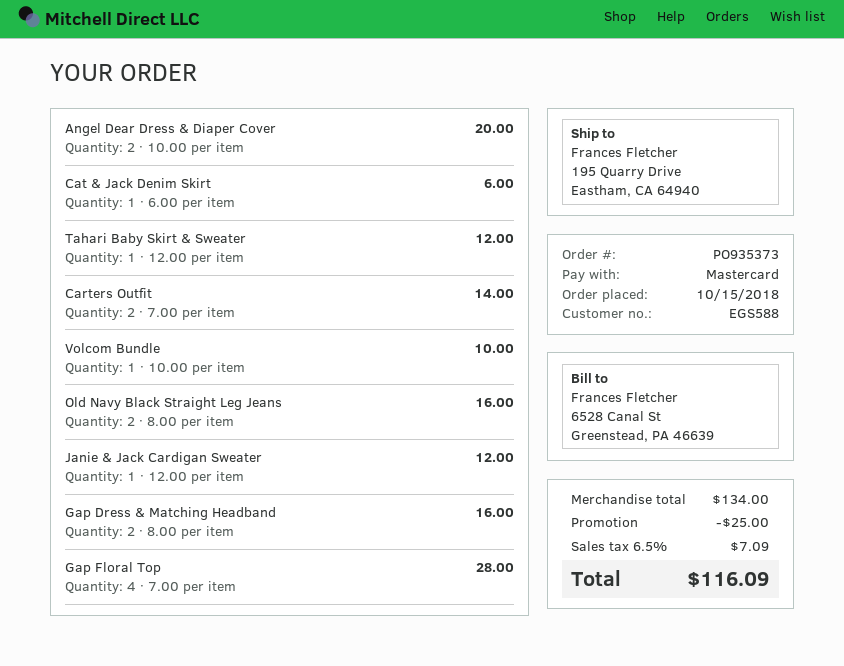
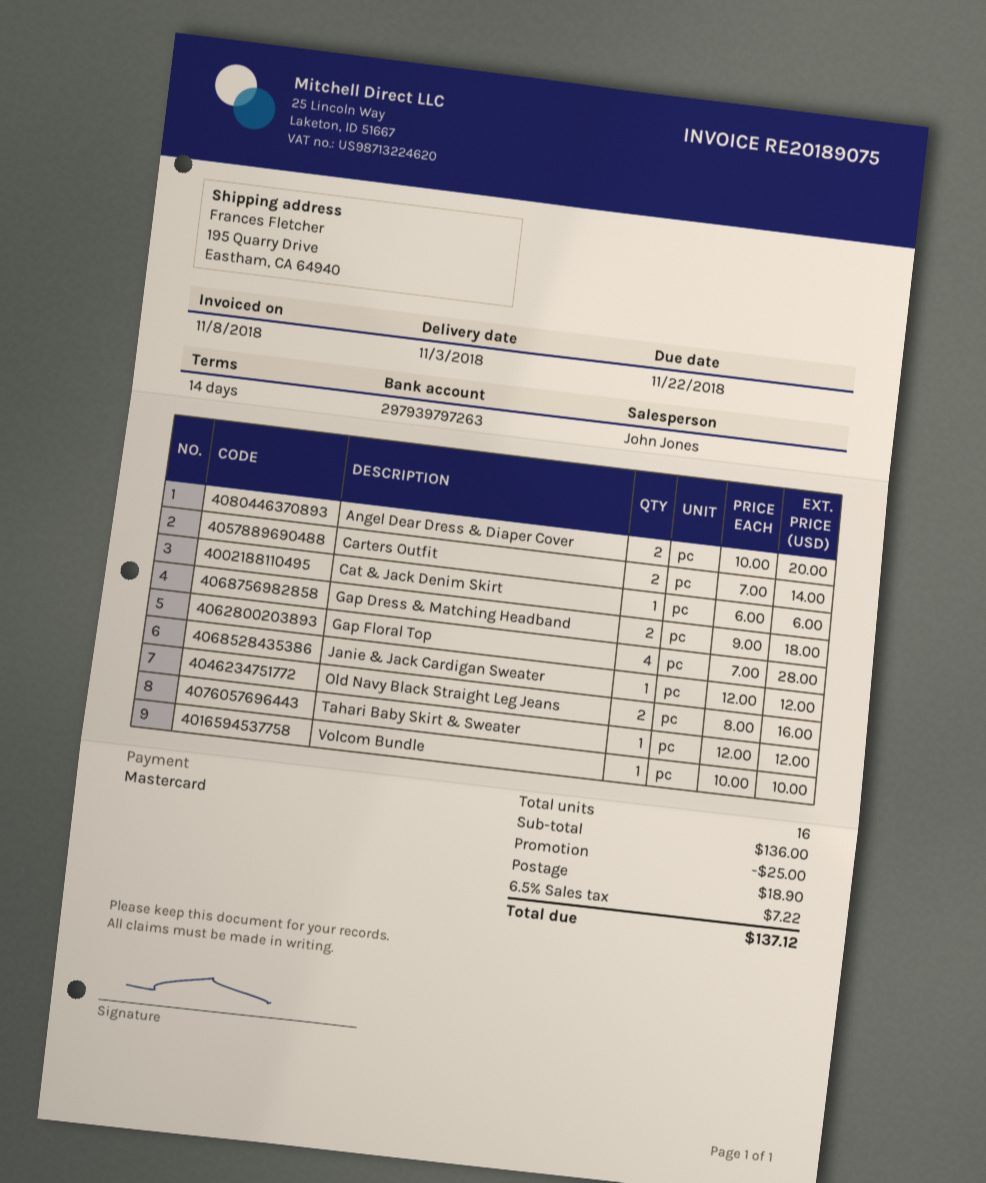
Gap Dress & Matching Headband: 2 x 8.00 = 16.00 -> 2 x 9.00 = 18.00
subtotal: 134.00 -> 136.00
shipping: none -> 18.90
tax: 6.5% = 7.09 -> 6.5% = 7.22
total: 116.09 -> 137.12

